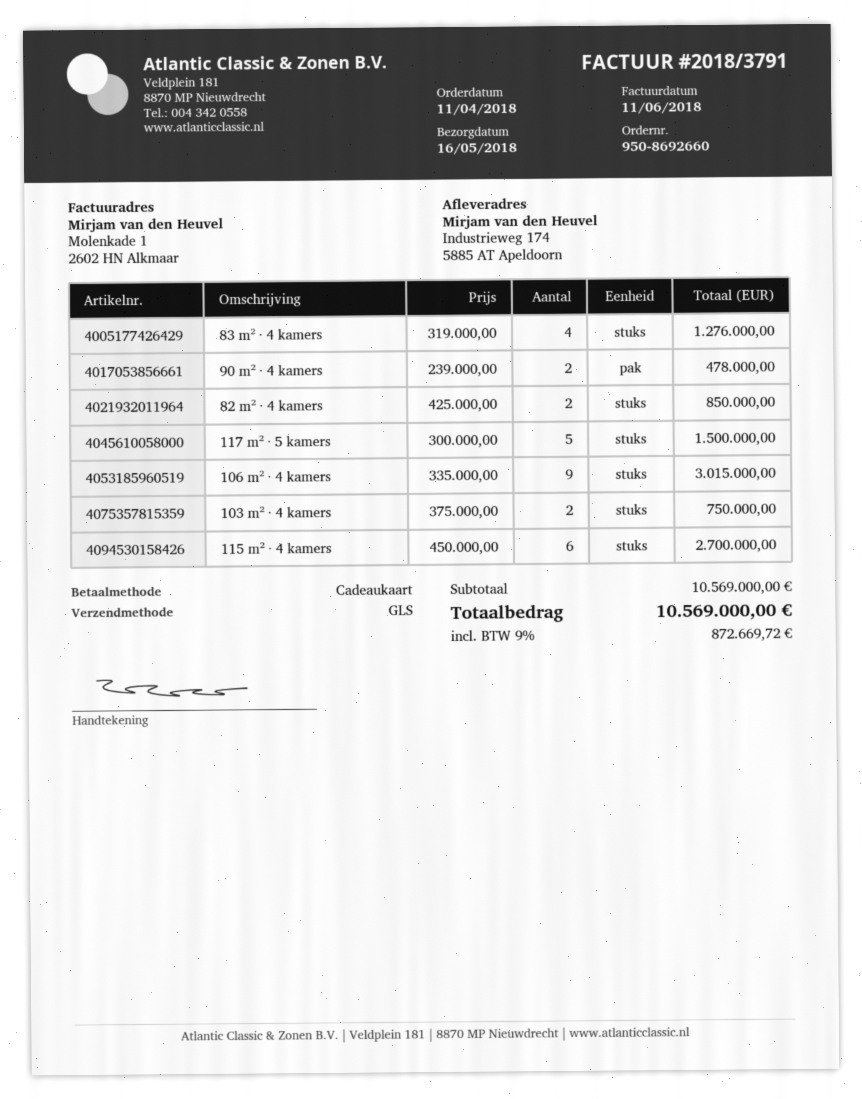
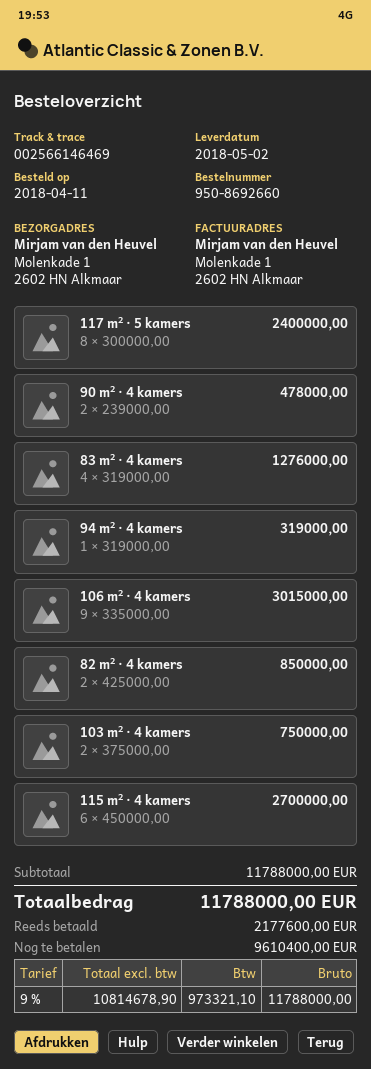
delivery date: 2018-05-16 -> 2018-05-02
ship to: Industrieweg 174, 5885 AT Apeldoorn -> Molenkade 1, 2602 HN Alkmaar
117 m² · 5 kamers: 5 x 300000.00 = 1500000.00 -> 8 x 300000.00 = 2400000.00
94 m² · 4 kamers: none -> 1 x 319000.00 = 319000.00
subtotal: 10569000.00 -> 11788000.00
tax: 9% = 872669.72 -> 9% = 973321.10
total: 10569000.00 -> 11788000.00

